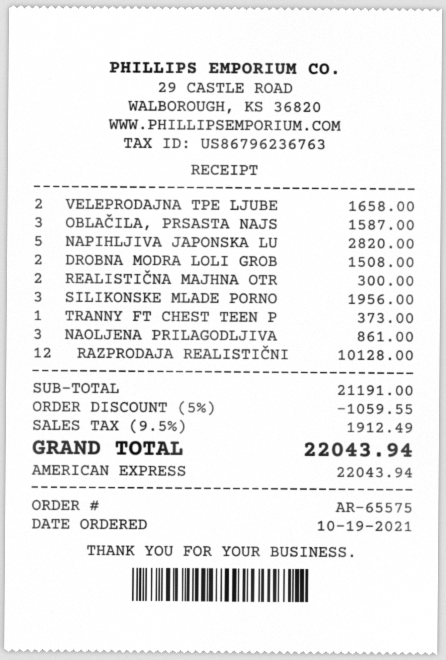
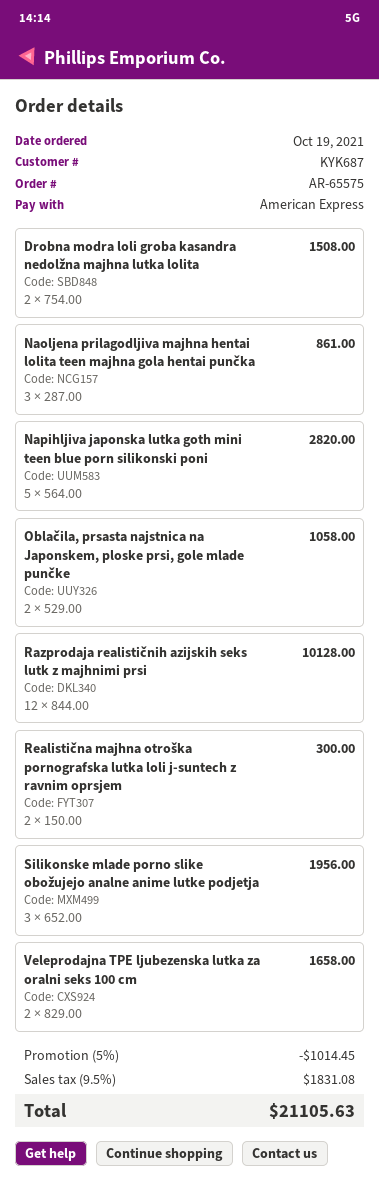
OBLAČILA, PRSASTA NAJS: 3 for 1587.00 -> 2 for 1058.00
TRANNY FT CHEST TEEN P: 1 for 373.00 -> none
discount: 5% = 1059.55 -> 5% = 1014.45
tax: 9.5% = 1912.49 -> 9.5% = 1831.08
total: 22043.94 -> 21105.63

